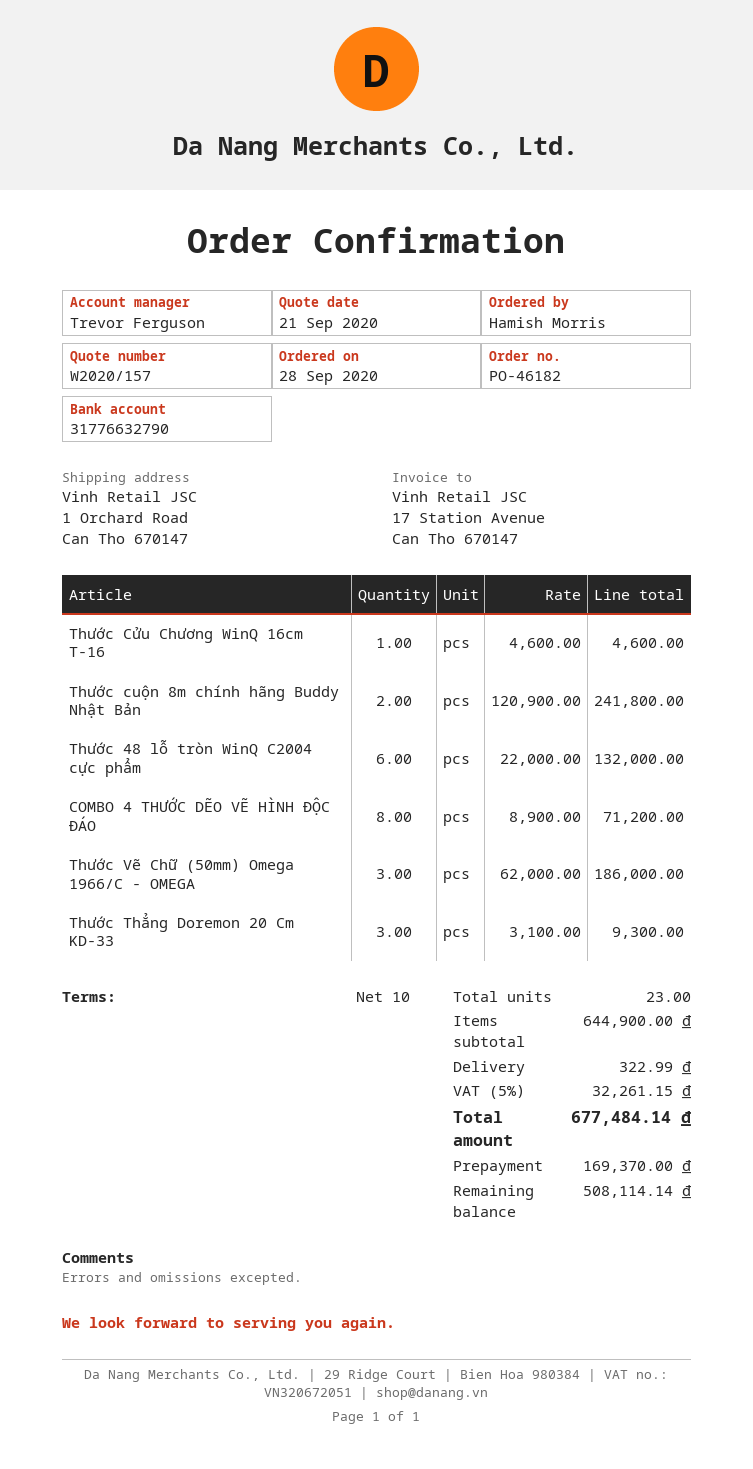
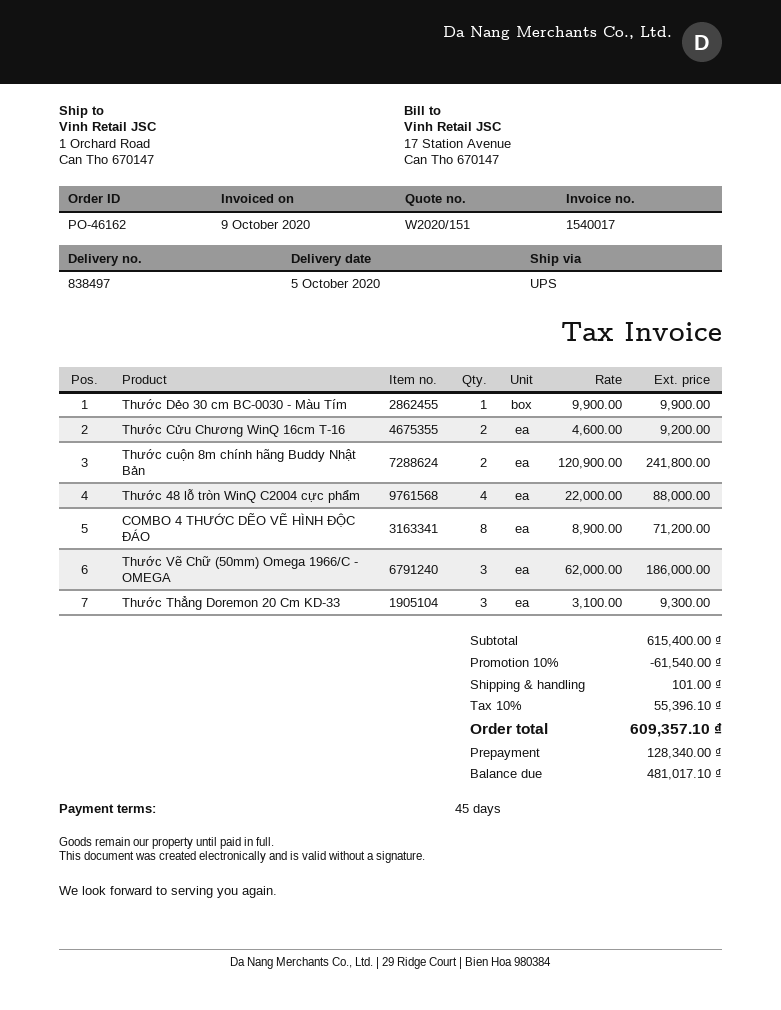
quote number: W2020/157 -> W2020/151
order number: PO-46182 -> PO-46162
payment terms: 10 days -> 45 days
Thước Cửu Chương WinQ 16cm T-16: 1 x 4600.00 = 4600.00 -> 2 x 4600.00 = 9200.00
Thước 48 lỗ tròn WinQ C2004 cực phẩm: 6 x 22000.00 = 132000.00 -> 4 x 22000.00 = 88000.00
Thước Dẻo 30 cm BC-0030 - Màu Tím: none -> 1 x 9900.00 = 9900.00
subtotal: 644900.00 -> 615400.00
discount: none -> 10% = 61540.00
shipping: 322.99 -> 101.00
tax: 5% = 32261.15 -> 10% = 55396.10
total: 677484.14 -> 609357.10
deposit: 169370.00 -> 128340.00
balance: 508114.14 -> 481017.10

